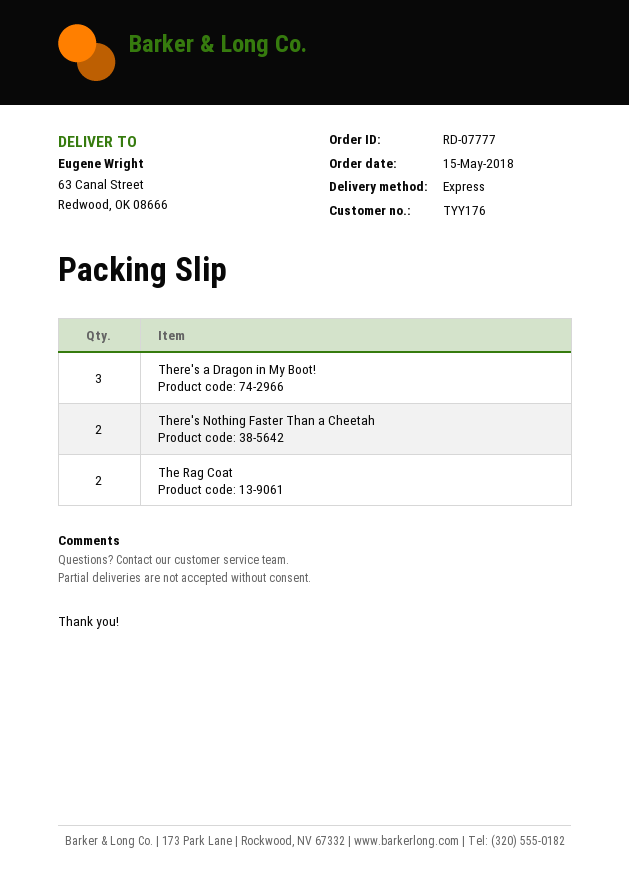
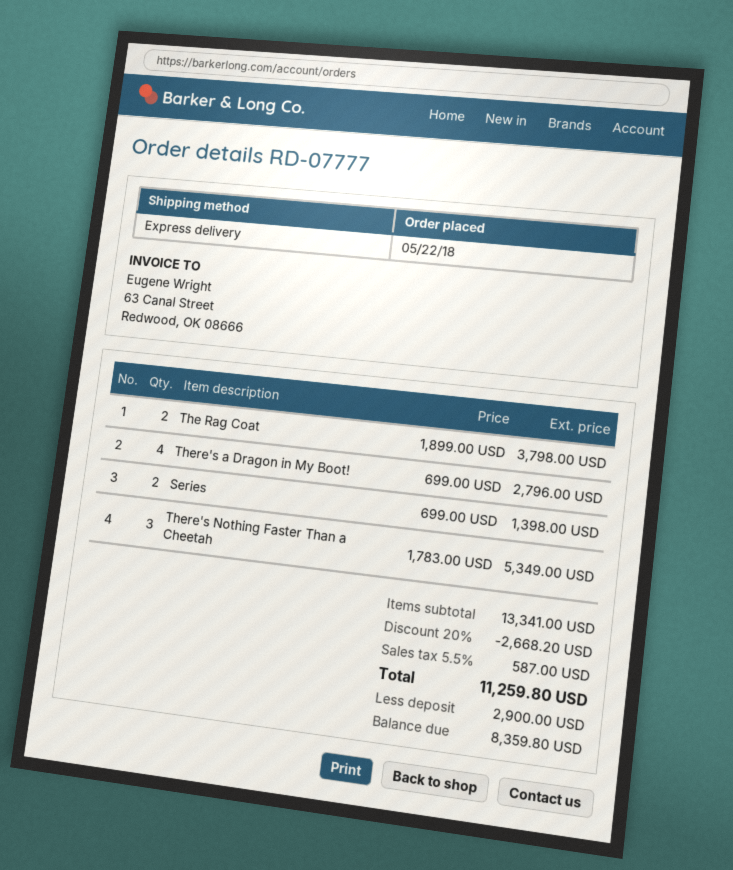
order date: 2018-05-15 -> 2018-05-22
There's a Dragon in My Boot!: 3 -> 4
There's Nothing Faster Than a Cheetah: 2 -> 3
Series: none -> 2

